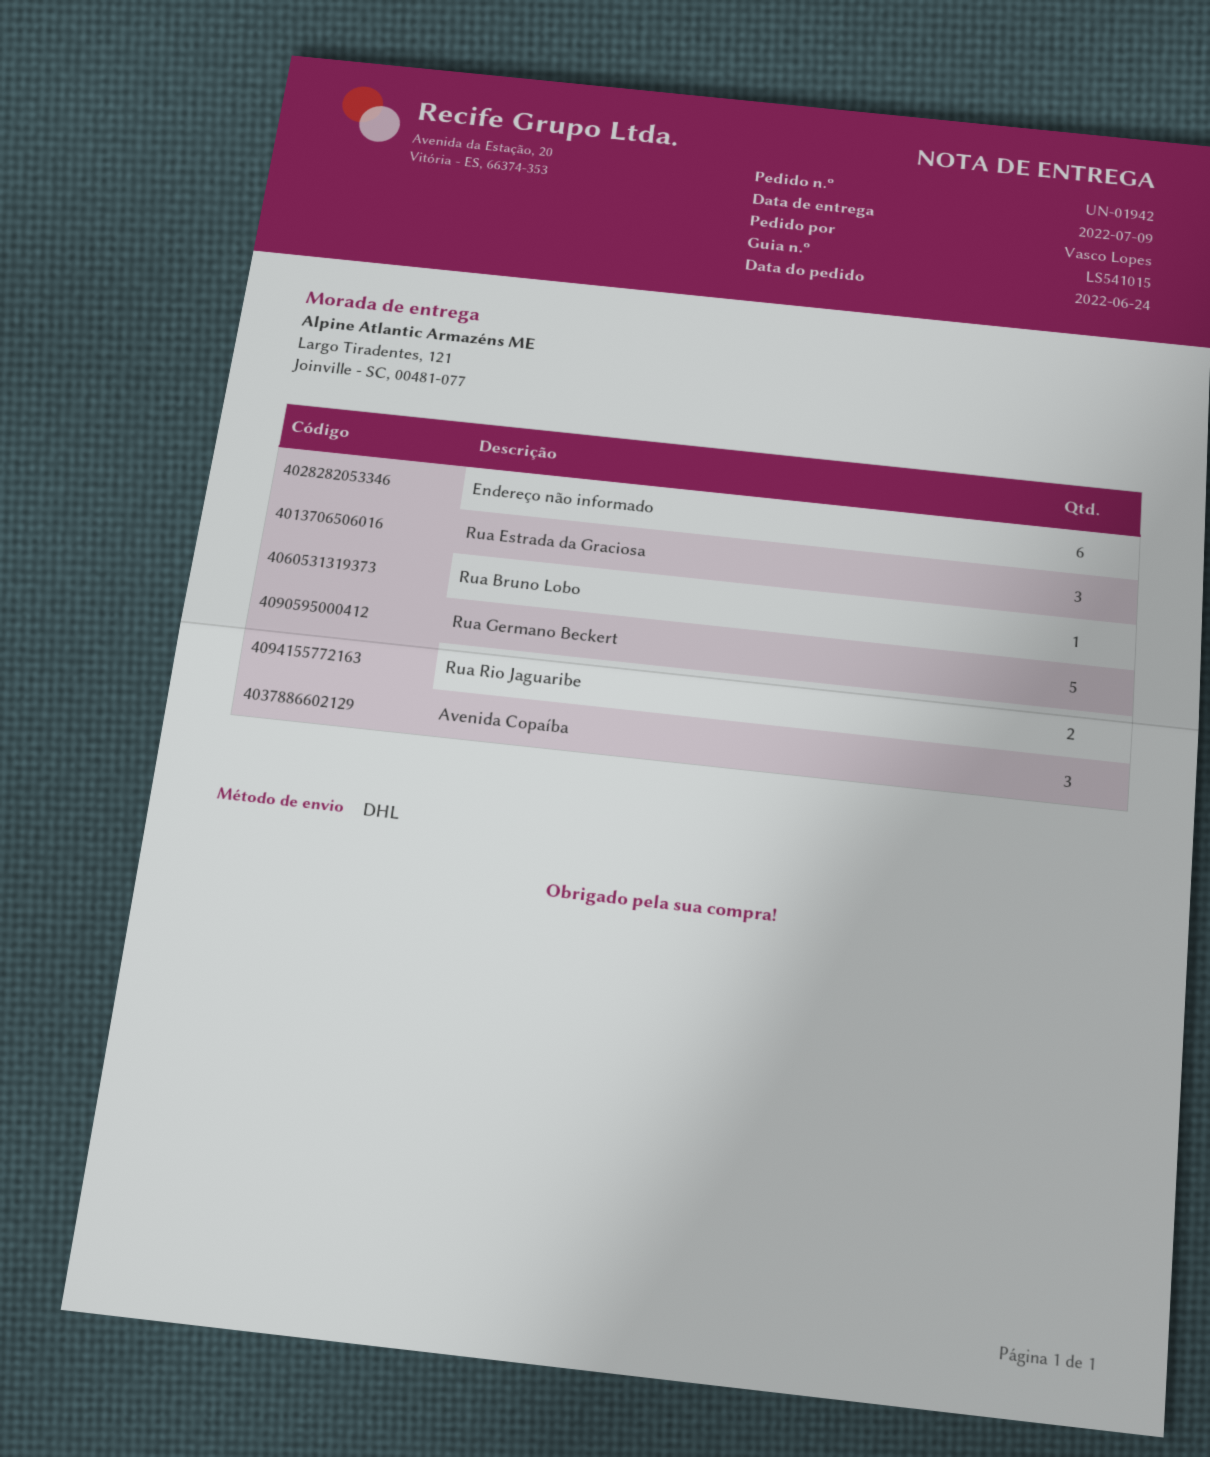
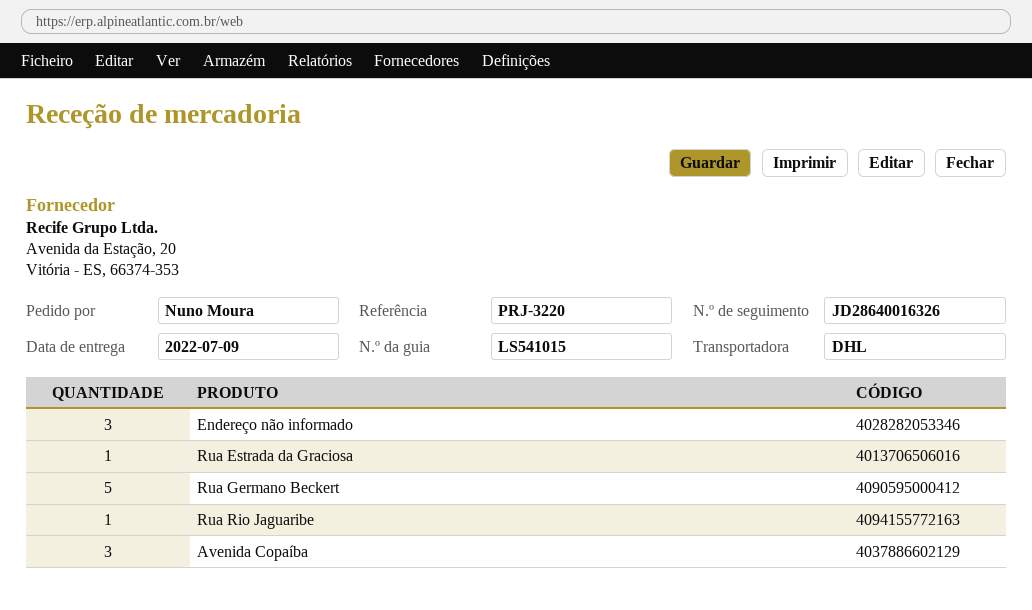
ordered by: Vasco Lopes -> Nuno Moura
Endereço não informado: 6 -> 3
Rua Estrada da Graciosa: 3 -> 1
Rua Bruno Lobo: 1 -> none
Rua Rio Jaguaribe: 2 -> 1

